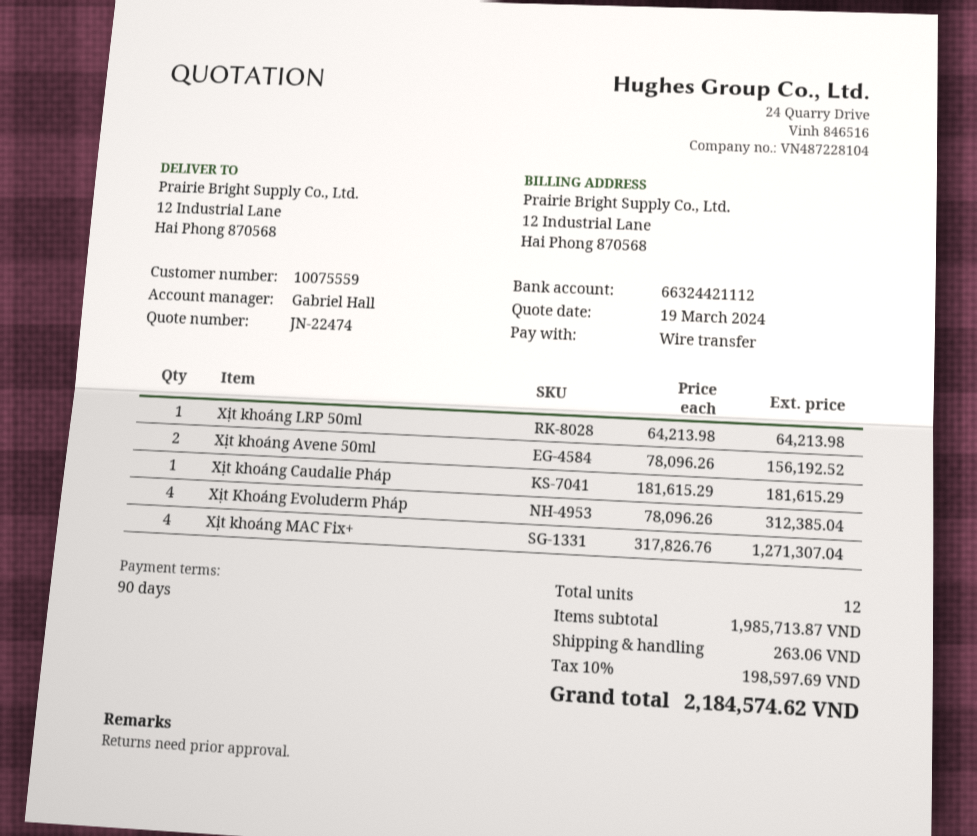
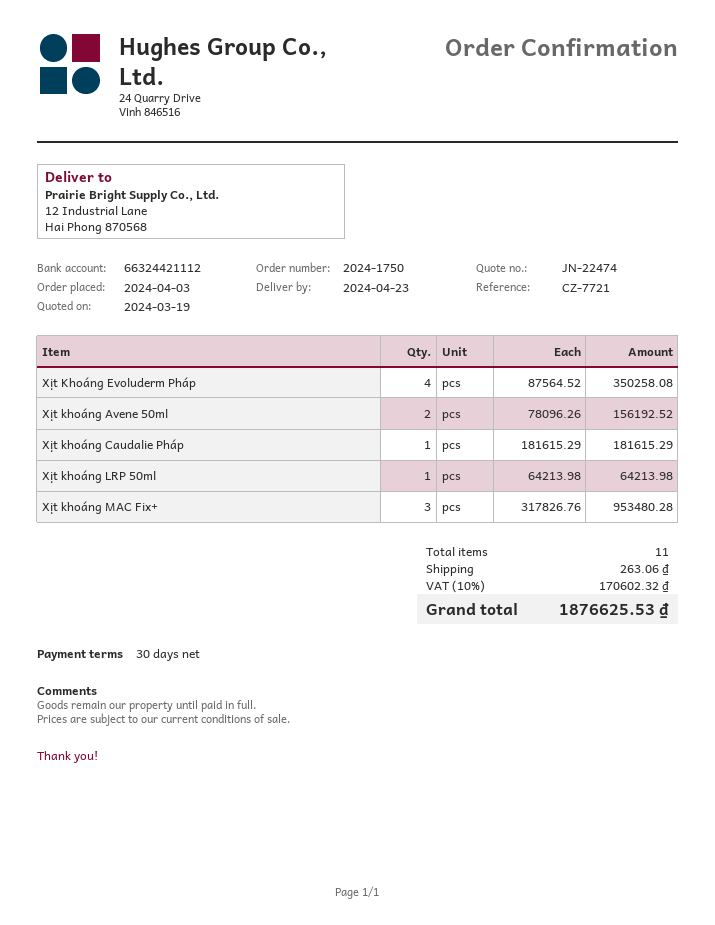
payment terms: 90 days -> 30 days
Xịt Khoáng Evoluderm Pháp: 4 x 78096.26 = 312385.04 -> 4 x 87564.52 = 350258.08
Xịt khoáng MAC Fix+: 4 x 317826.76 = 1271307.04 -> 3 x 317826.76 = 953480.28
total quantity: 12 -> 11
tax: 10% = 198597.69 -> 10% = 170602.32
total: 2184574.62 -> 1876625.53

